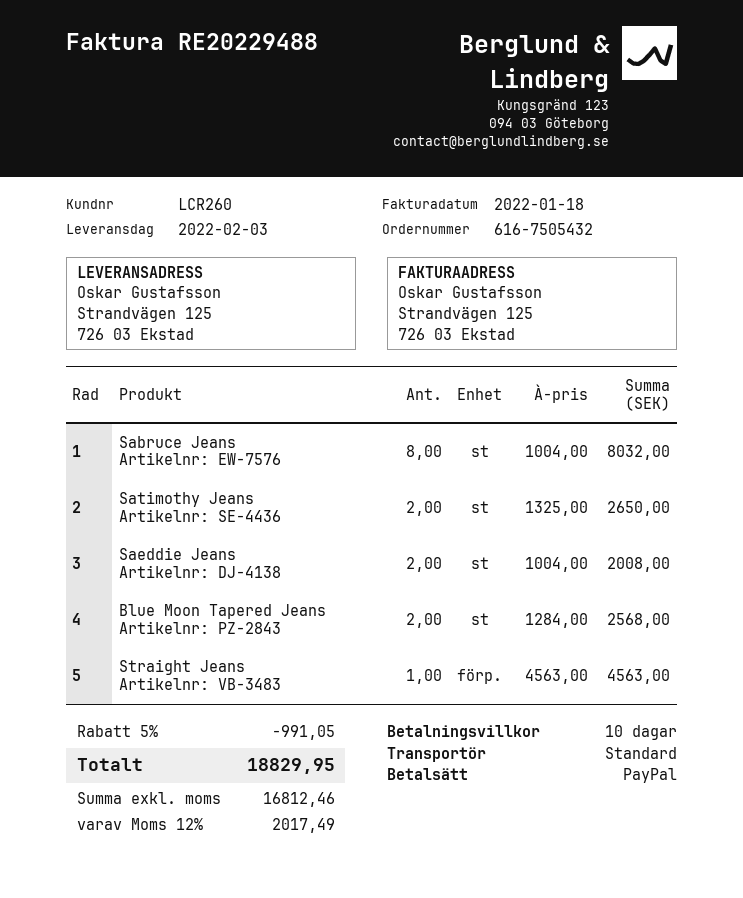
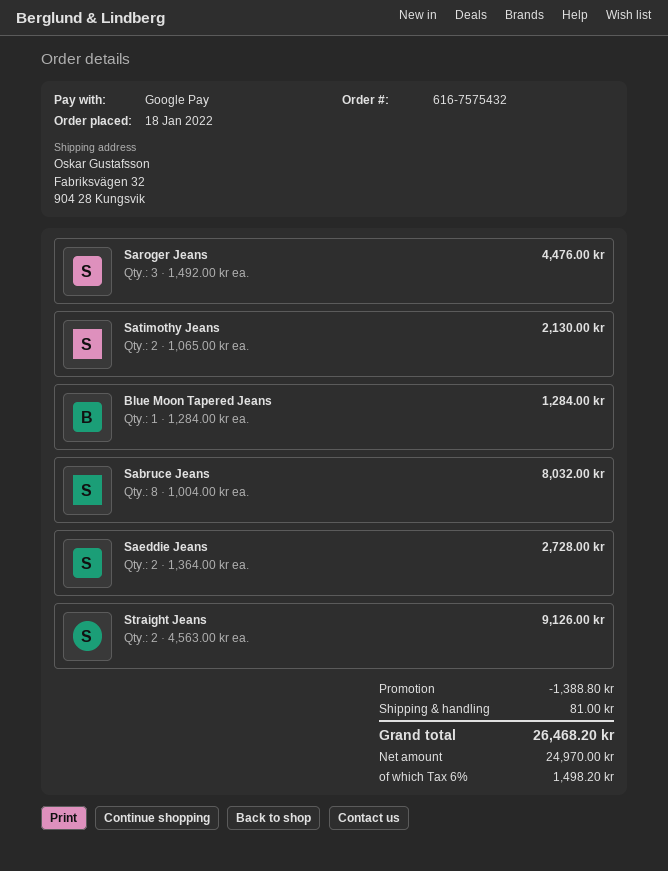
order number: 616-7505432 -> 616-7575432
payment method: PayPal -> Google Pay
ship to: Strandvägen 125, 726 03 Ekstad -> Fabriksvägen 32, 904 28 Kungsvik
Satimothy Jeans: 2 x 1325.00 = 2650.00 -> 2 x 1065.00 = 2130.00
Saeddie Jeans: 2 x 1004.00 = 2008.00 -> 2 x 1364.00 = 2728.00
Blue Moon Tapered Jeans: 2 x 1284.00 = 2568.00 -> 1 x 1284.00 = 1284.00
Straight Jeans: 1 x 4563.00 = 4563.00 -> 2 x 4563.00 = 9126.00
Saroger Jeans: none -> 3 x 1492.00 = 4476.00
discount: 991.05 -> 1388.80
shipping: none -> 81.00
net: 16812.46 -> 24970.00
tax: 12% = 2017.49 -> 6% = 1498.20
total: 18829.95 -> 26468.20

